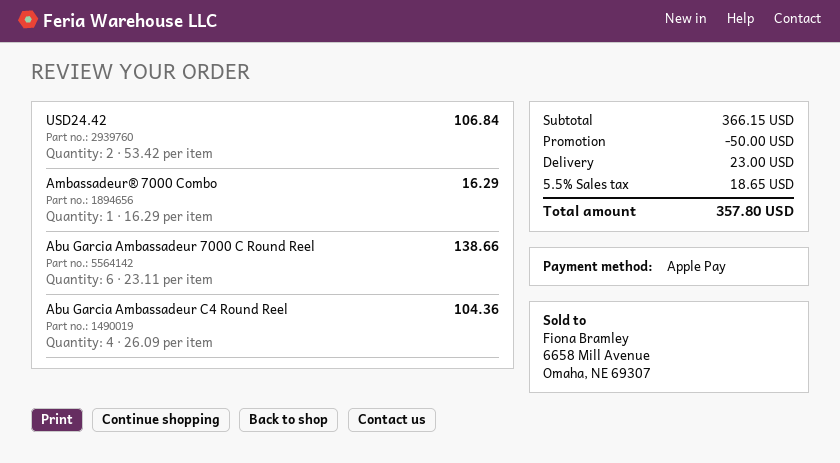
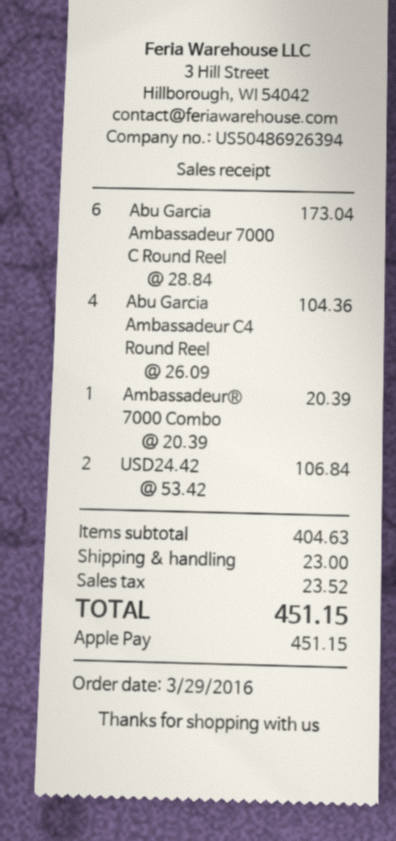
Ambassadeur® 7000 Combo: 1 x 16.29 = 16.29 -> 1 x 20.39 = 20.39
Abu Garcia Ambassadeur 7000 C Round Reel: 6 x 23.11 = 138.66 -> 6 x 28.84 = 173.04
subtotal: 366.15 -> 404.63
discount: 50.00 -> none
tax: 18.65 -> 23.52
total: 357.80 -> 451.15

